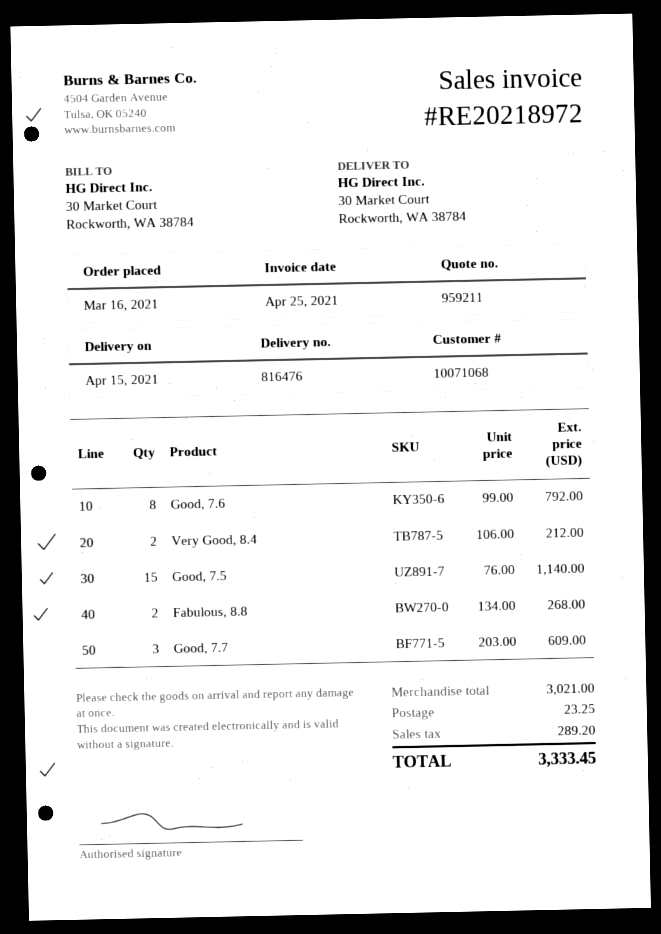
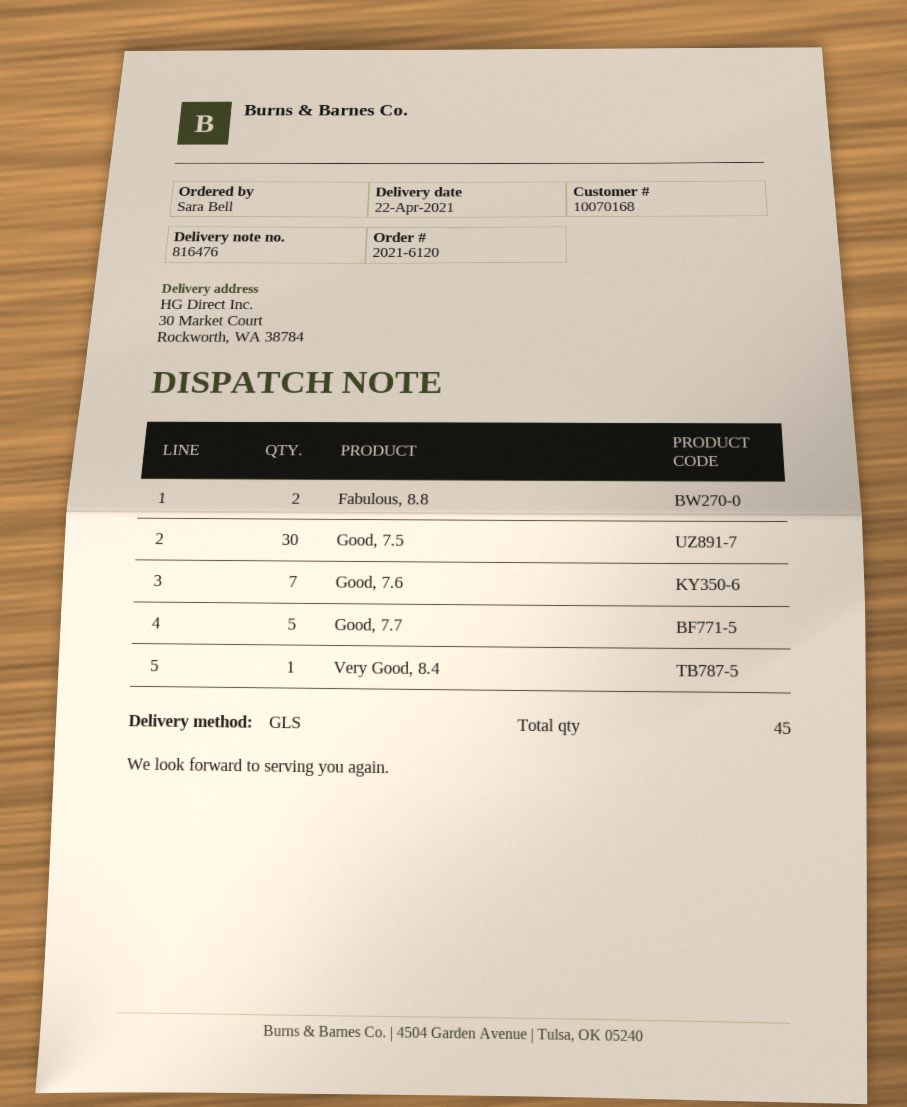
delivery date: 2021-04-15 -> 2021-04-22
customer number: 10071068 -> 10070168
Good, 7.6: 8 -> 7
Very Good, 8.4: 2 -> 1
Good, 7.5: 15 -> 30
Good, 7.7: 3 -> 5

